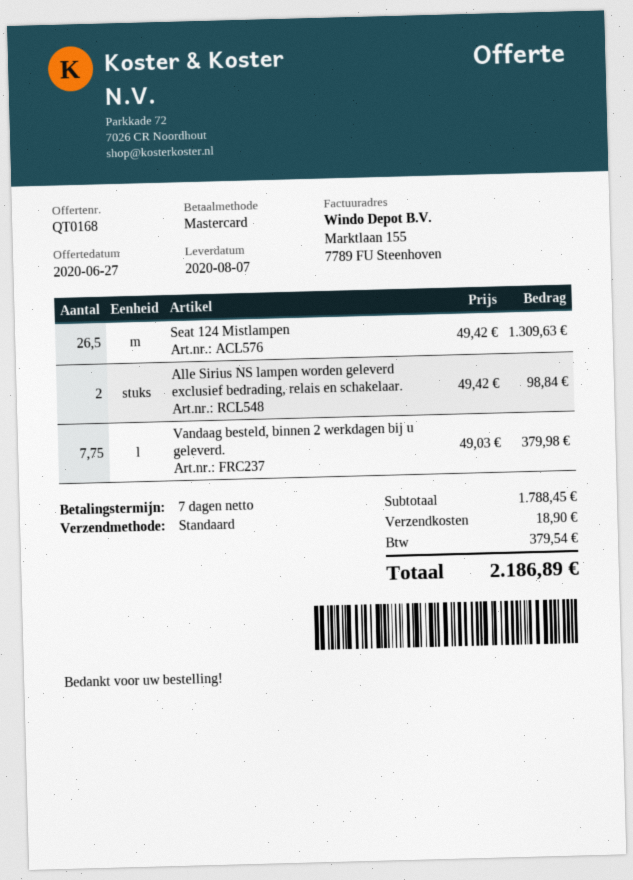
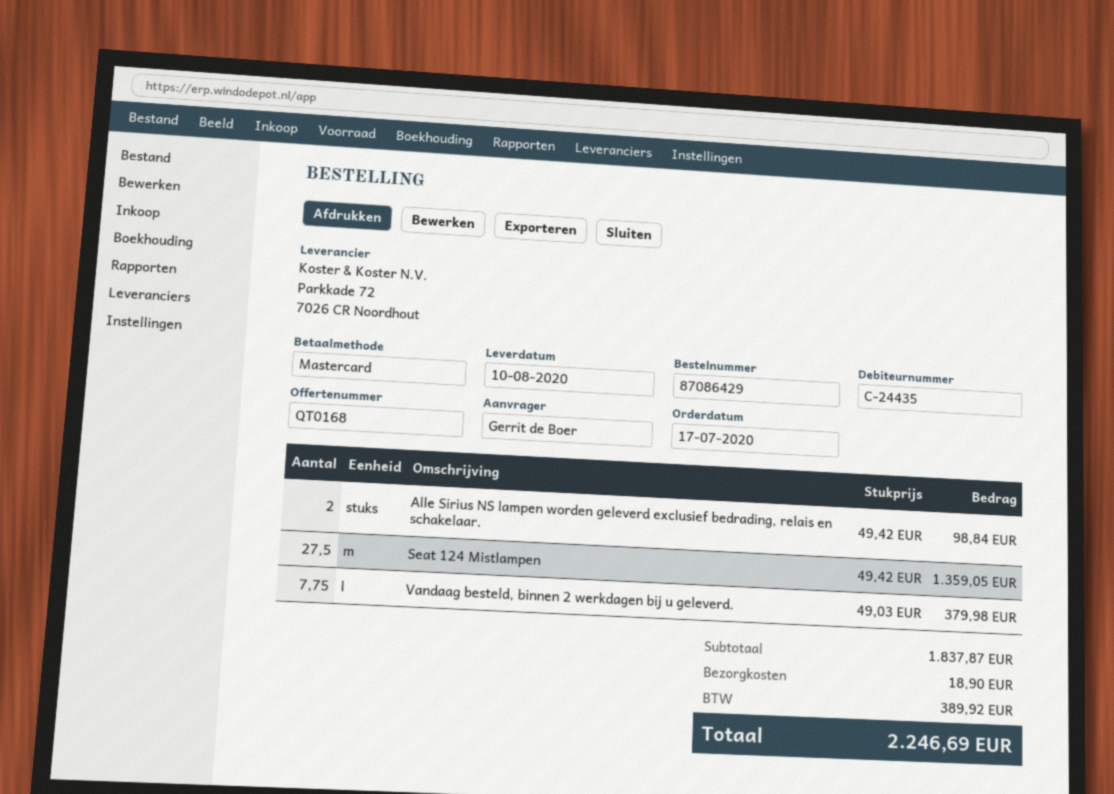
delivery date: 2020-08-07 -> 2020-08-10
Seat 124 Mistlampen: 26.5 x 49.42 = 1309.63 -> 27.5 x 49.42 = 1359.05
subtotal: 1788.45 -> 1837.87
tax: 379.54 -> 389.92
total: 2186.89 -> 2246.69

